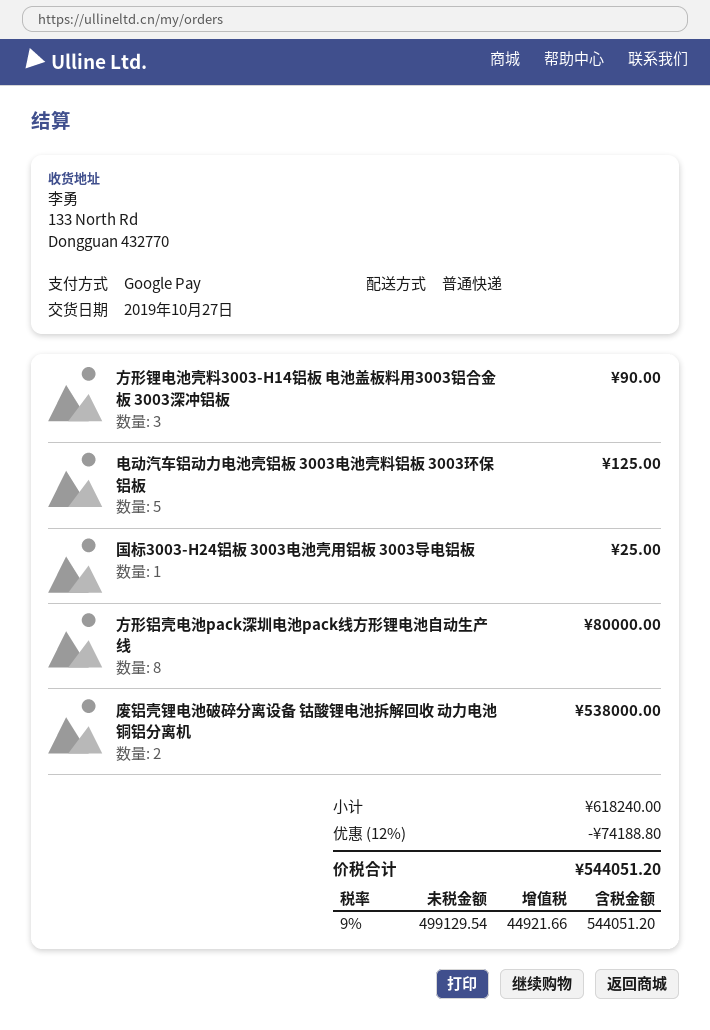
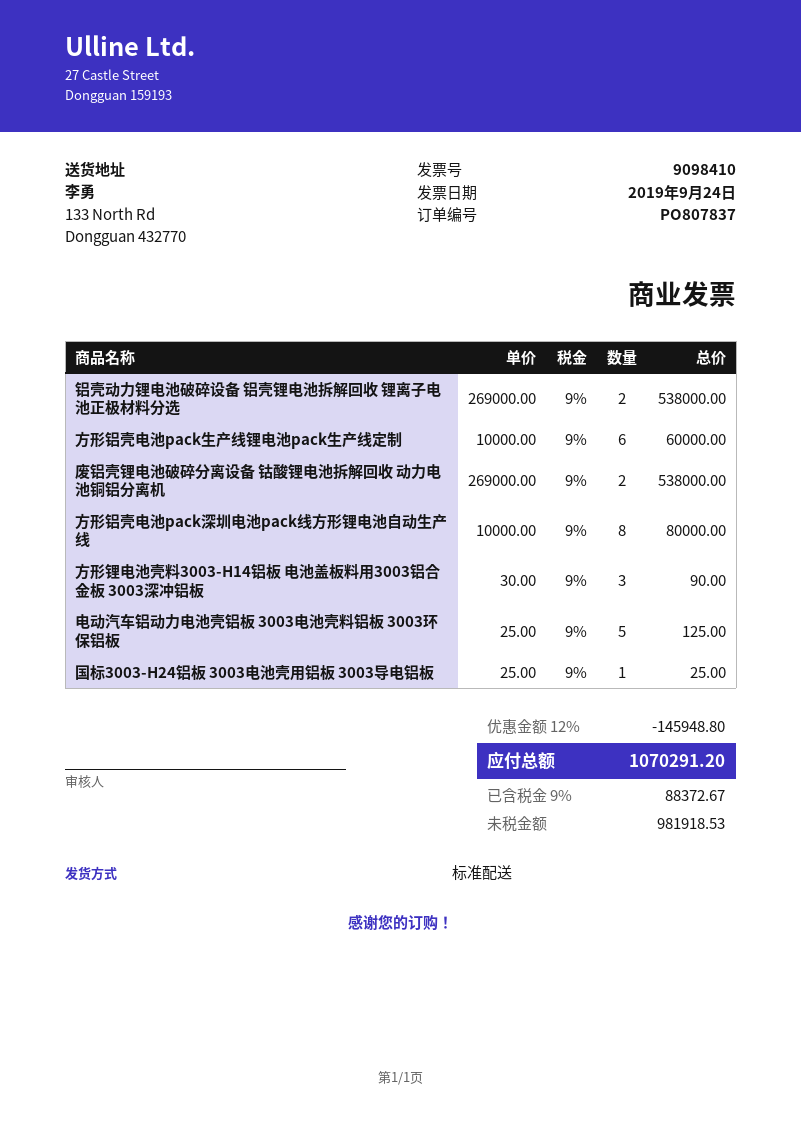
铝壳动力锂电池破碎设备 铝壳锂电池拆解回收 锂离子电池正极材料分选: none -> 2 for 538000.00
方形铝壳电池pack生产线锂电池pack生产线定制: none -> 6 for 60000.00
discount: 12% = 74188.80 -> 12% = 145948.80
net: 499129.54 -> 981918.53
tax: 9% = 44921.66 -> 9% = 88372.67
total: 544051.20 -> 1070291.20

